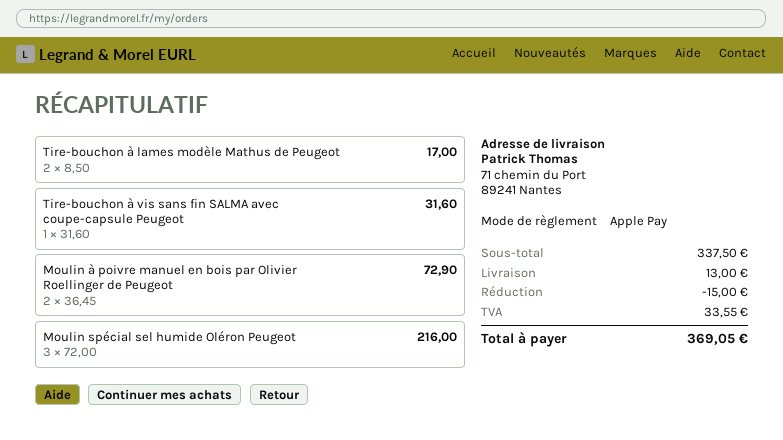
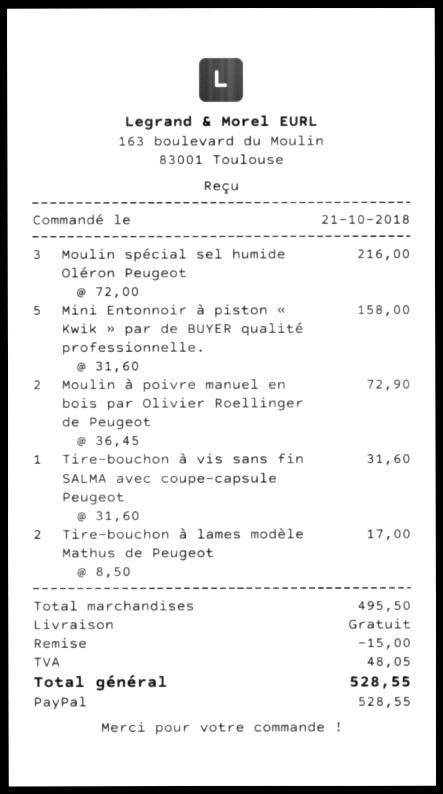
payment method: Apple Pay -> PayPal
Mini Entonnoir à piston « Kwik » par de BUYER qualité professionnelle.: none -> 5 x 31.60 = 158.00
subtotal: 337.50 -> 495.50
shipping: 13.00 -> 0.00
tax: 33.55 -> 48.05
total: 369.05 -> 528.55

